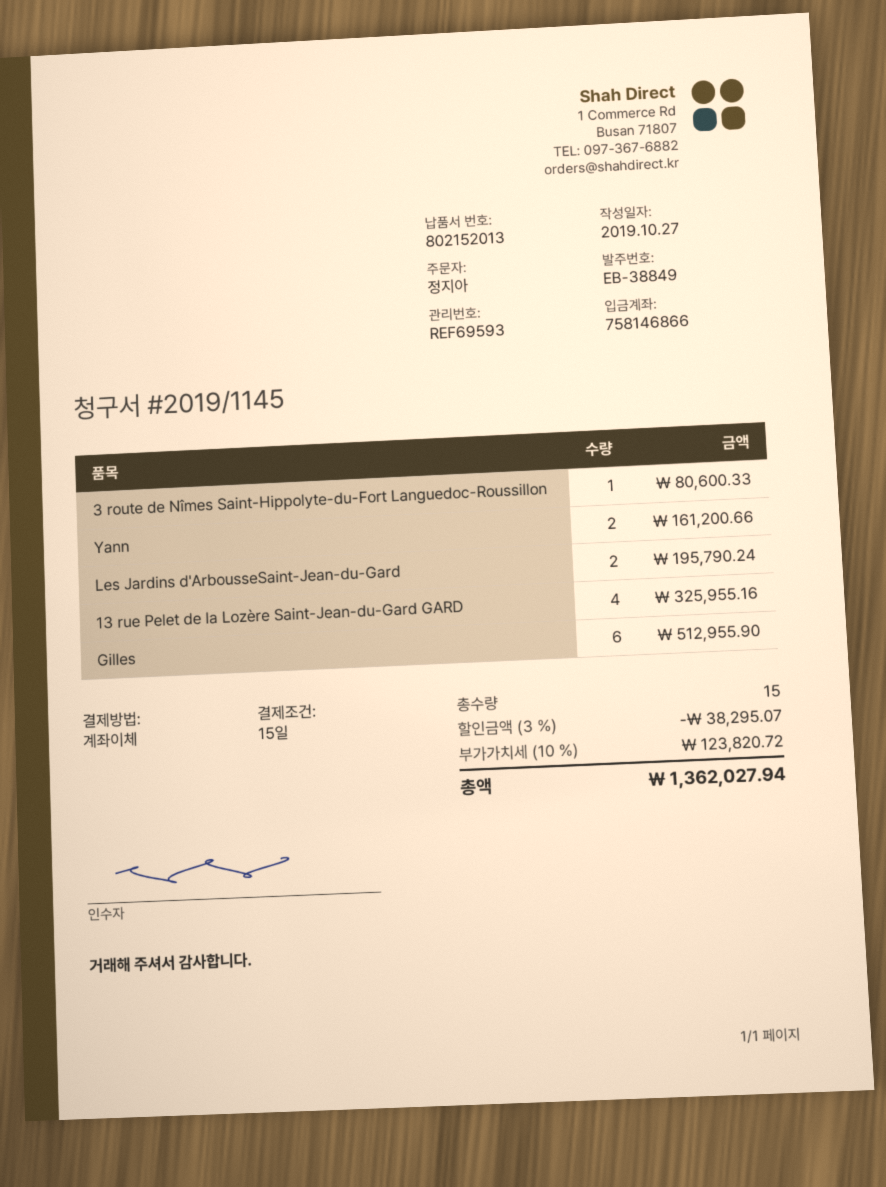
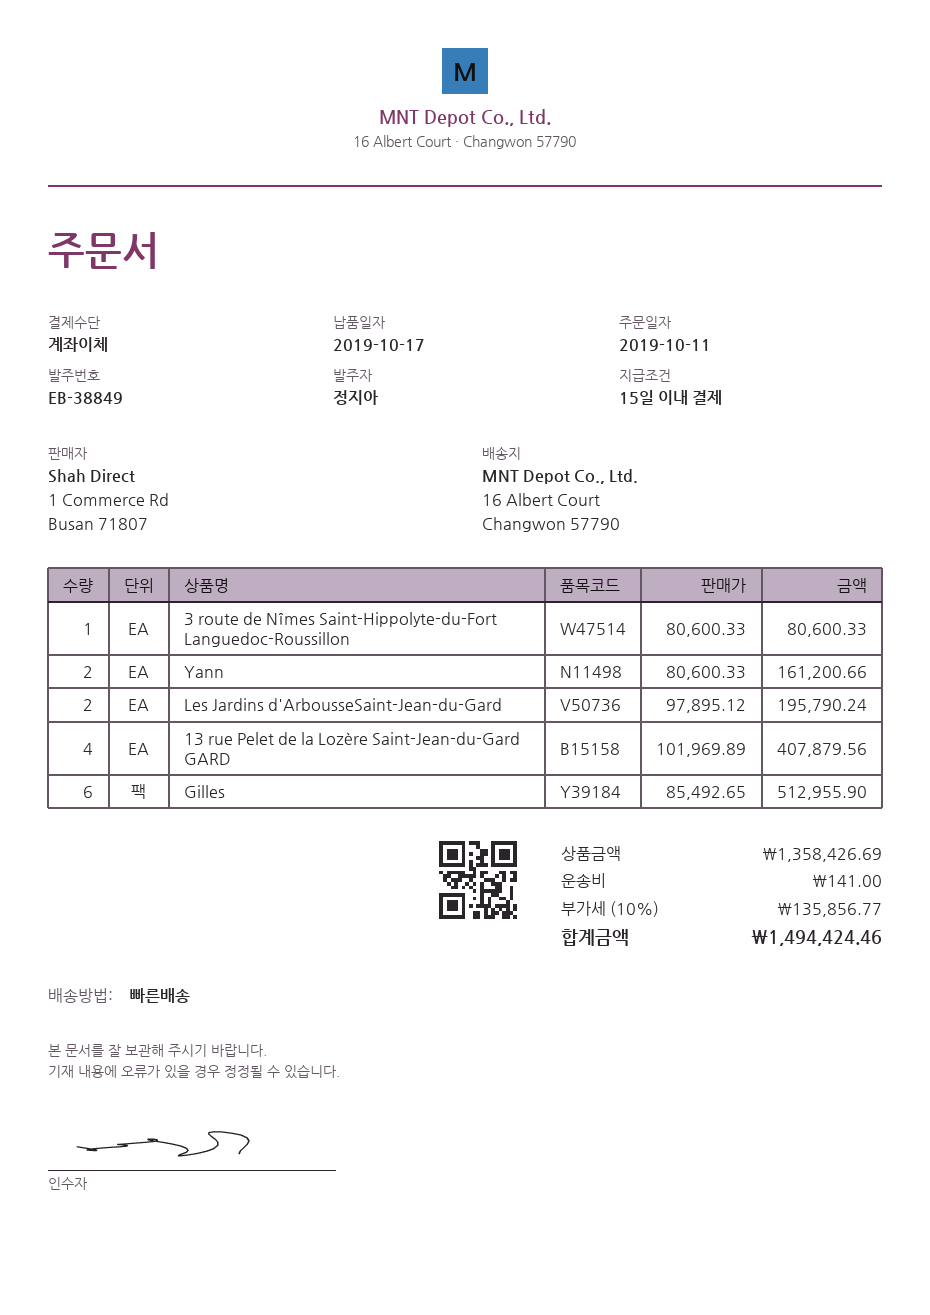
13 rue Pelet de la Lozère Saint-Jean-du-Gard GARD: 4 for 325955.16 -> 4 for 407879.56
discount: 3% = 38295.07 -> none
shipping: none -> 141.00
tax: 10% = 123820.72 -> 10% = 135856.77
total: 1362027.94 -> 1494424.46

